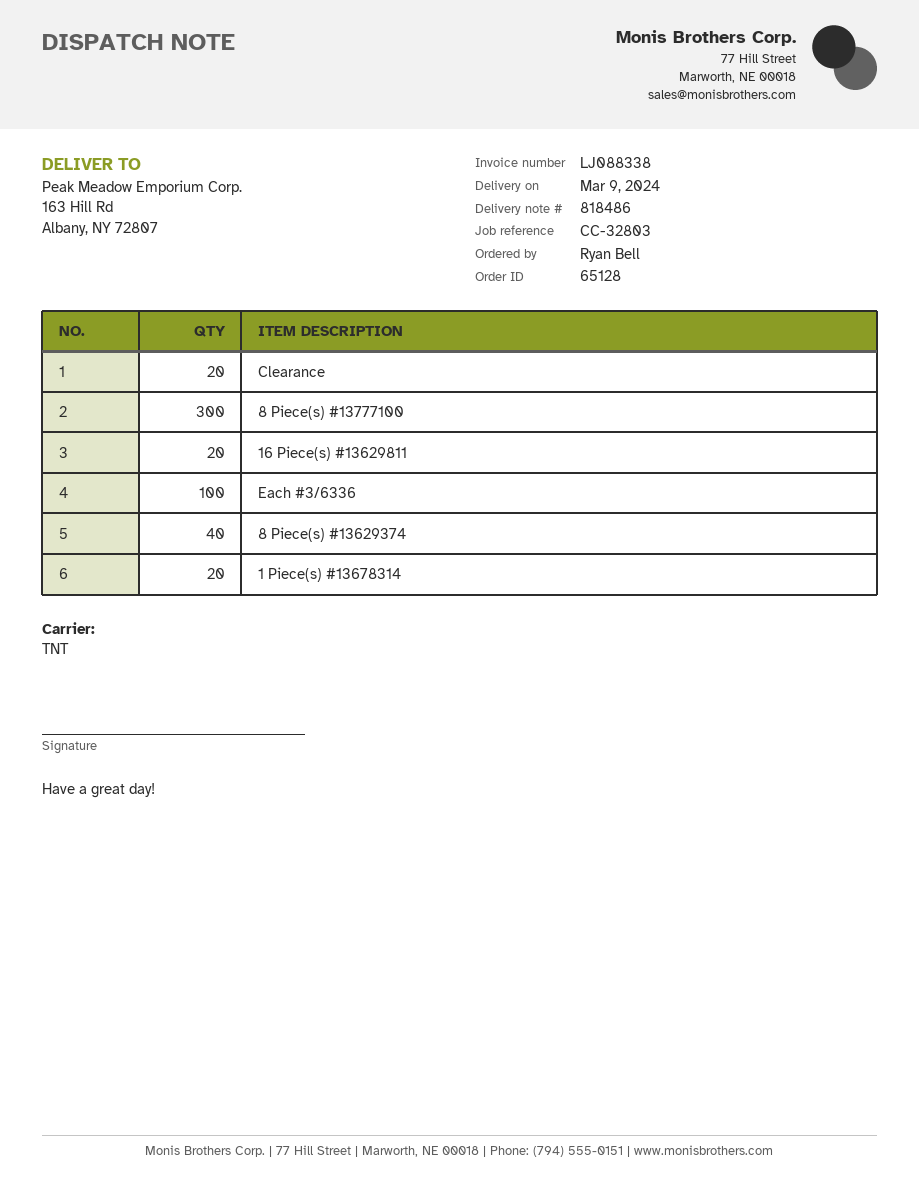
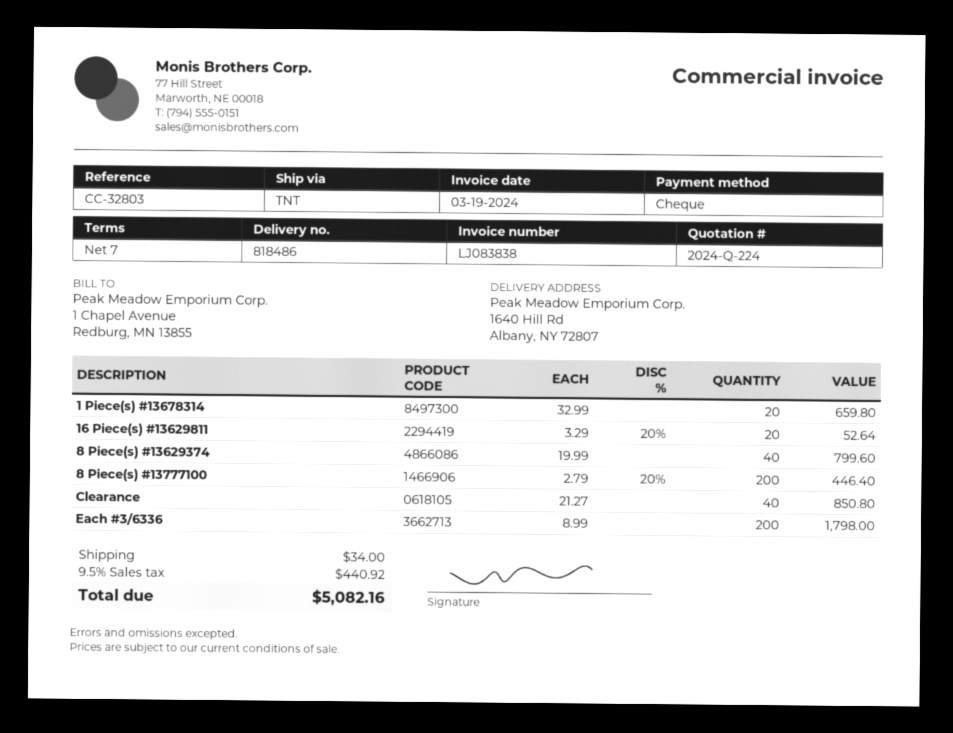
invoice number: LJ088338 -> LJ083838
ship to: 163 Hill Rd, Albany, NY 72807 -> 1640 Hill Rd, Albany, NY 72807
Clearance: 20 -> 40
8 Piece(s) #13777100: 300 -> 200
Each #3/6336: 100 -> 200

